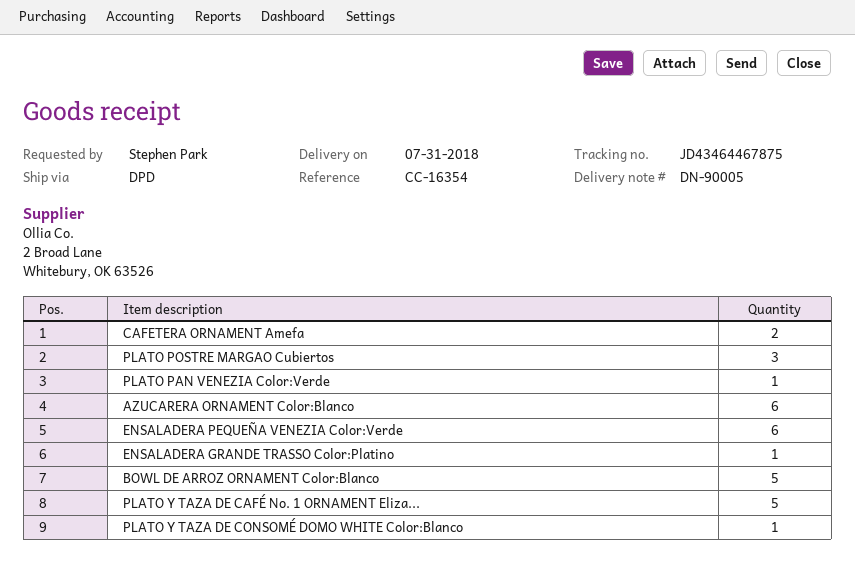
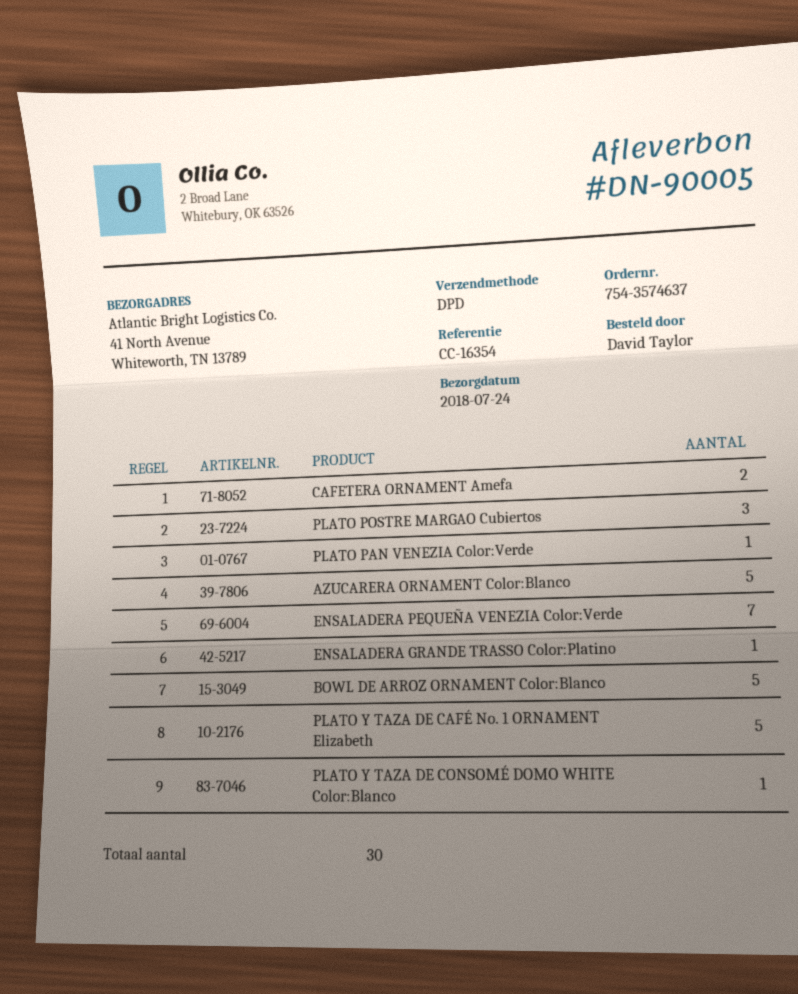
delivery date: 2018-07-31 -> 2018-07-24
ordered by: Stephen Park -> David Taylor
AZUCARERA ORNAMENT Color:Blanco: 6 -> 5
ENSALADERA PEQUEÑA VENEZIA Color:Verde: 6 -> 7

